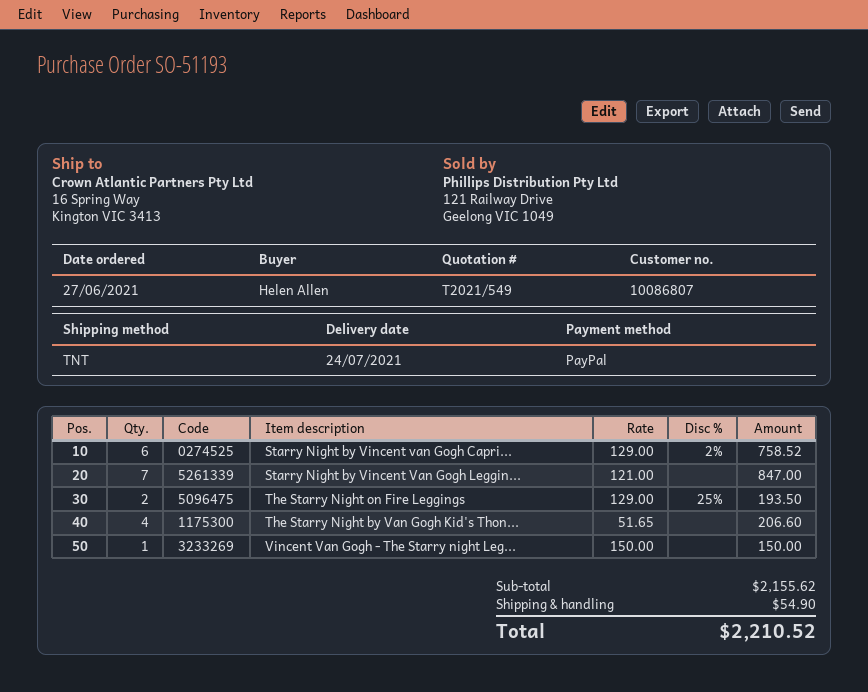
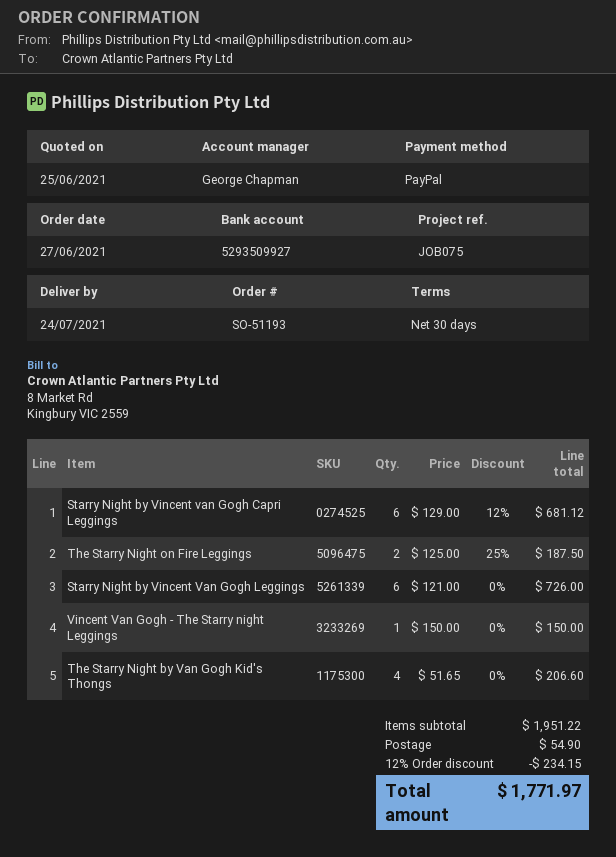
Starry Night by Vincent van Gogh Capri...: 6 x 129.00 - 2% = 758.52 -> 6 x 129.00 - 12% = 681.12
Starry Night by Vincent Van Gogh Leggin...: 7 x 121.00 = 847.00 -> 6 x 121.00 = 726.00
The Starry Night on Fire Leggings: 2 x 129.00 - 25% = 193.50 -> 2 x 125.00 - 25% = 187.50
subtotal: 2155.62 -> 1951.22
discount: none -> 12% = 234.15
total: 2210.52 -> 1771.97

